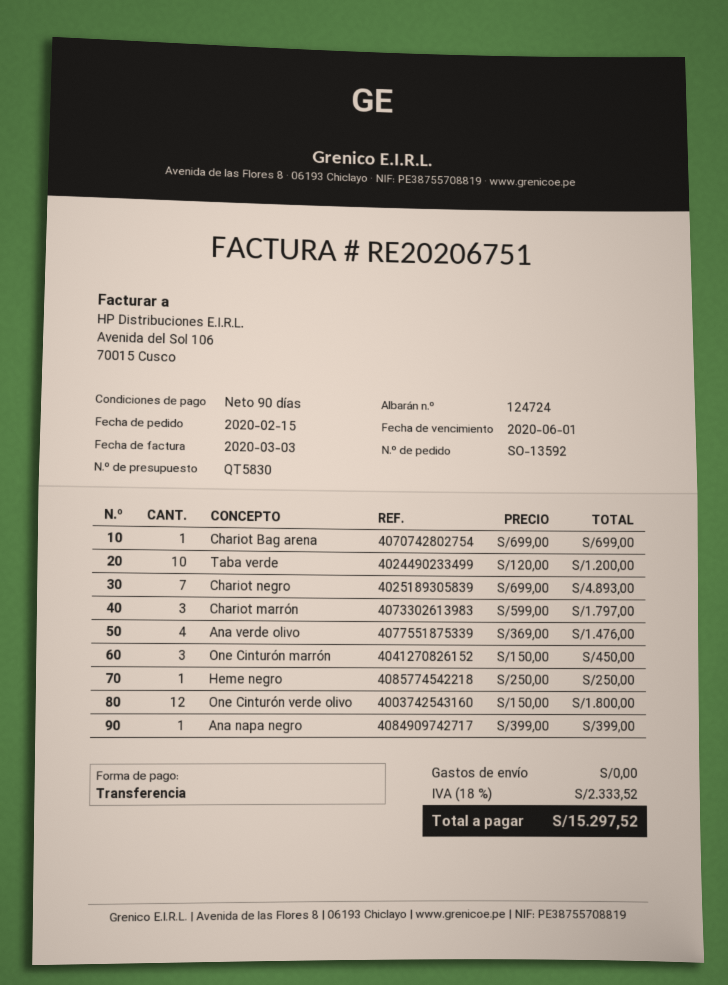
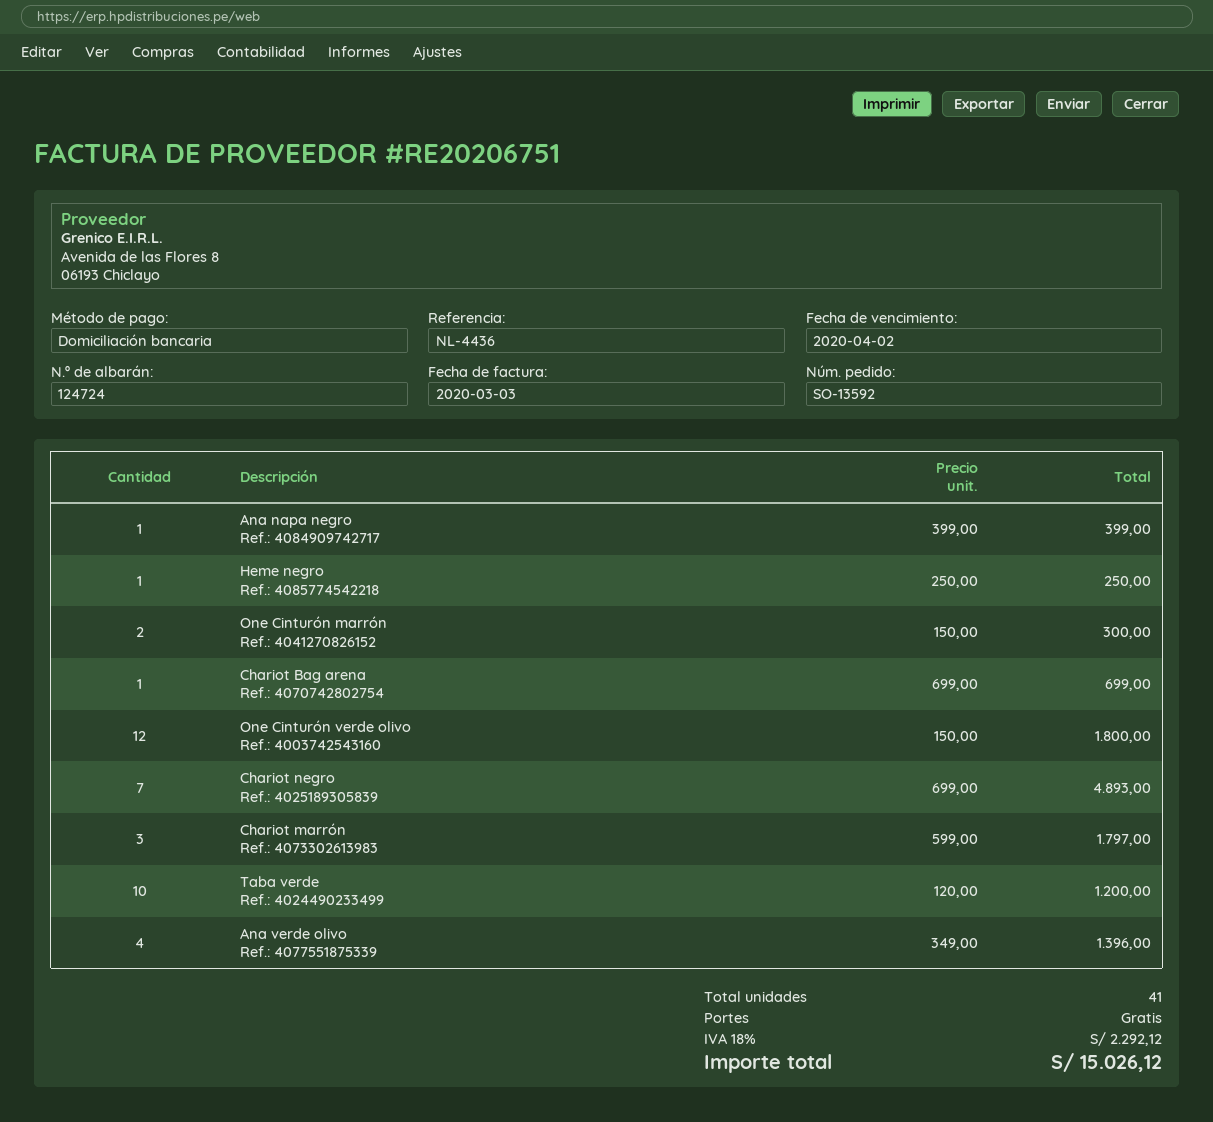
due date: 2020-06-01 -> 2020-04-02
payment method: bank transfer -> direct debit
Ana verde olivo: 4 x 369.00 = 1476.00 -> 4 x 349.00 = 1396.00
One Cinturón marrón: 3 x 150.00 = 450.00 -> 2 x 150.00 = 300.00
tax: 18% = 2333.52 -> 18% = 2292.12
total: 15297.52 -> 15026.12

